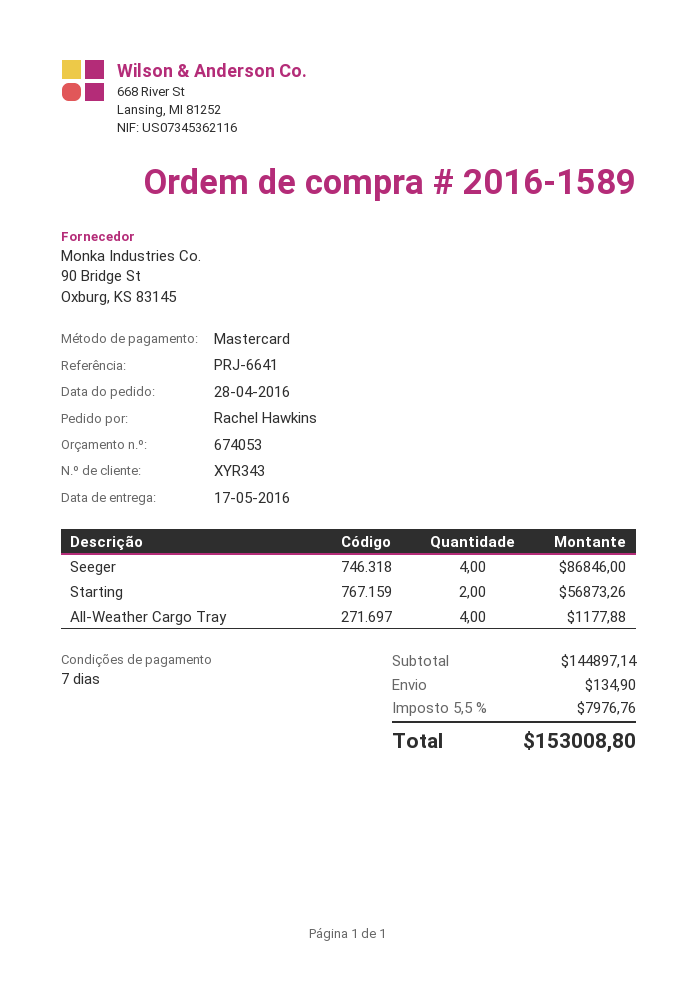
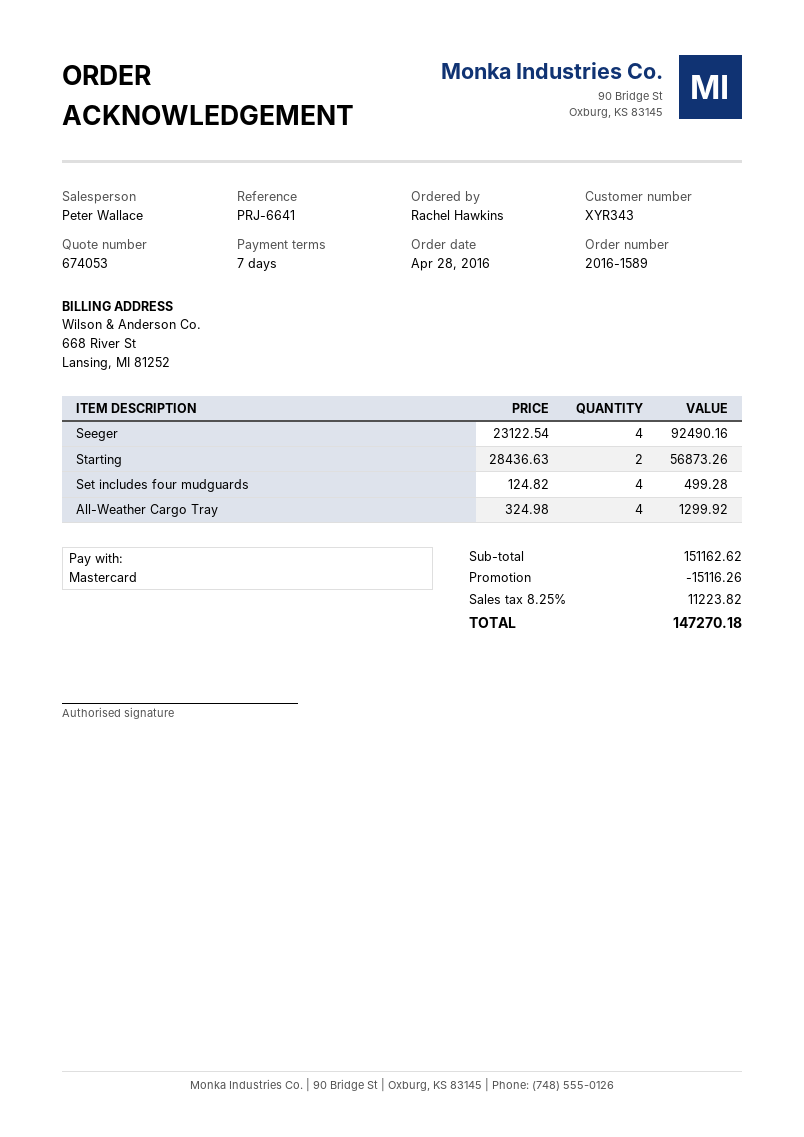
Seeger: 4 for 86846.00 -> 4 for 92490.16
All-Weather Cargo Tray: 4 for 1177.88 -> 4 for 1299.92
Set includes four mudguards: none -> 4 for 499.28
subtotal: 144897.14 -> 151162.62
discount: none -> 15116.26
shipping: 134.90 -> none
tax: 5.5% = 7976.76 -> 8.25% = 11223.82
total: 153008.80 -> 147270.18

